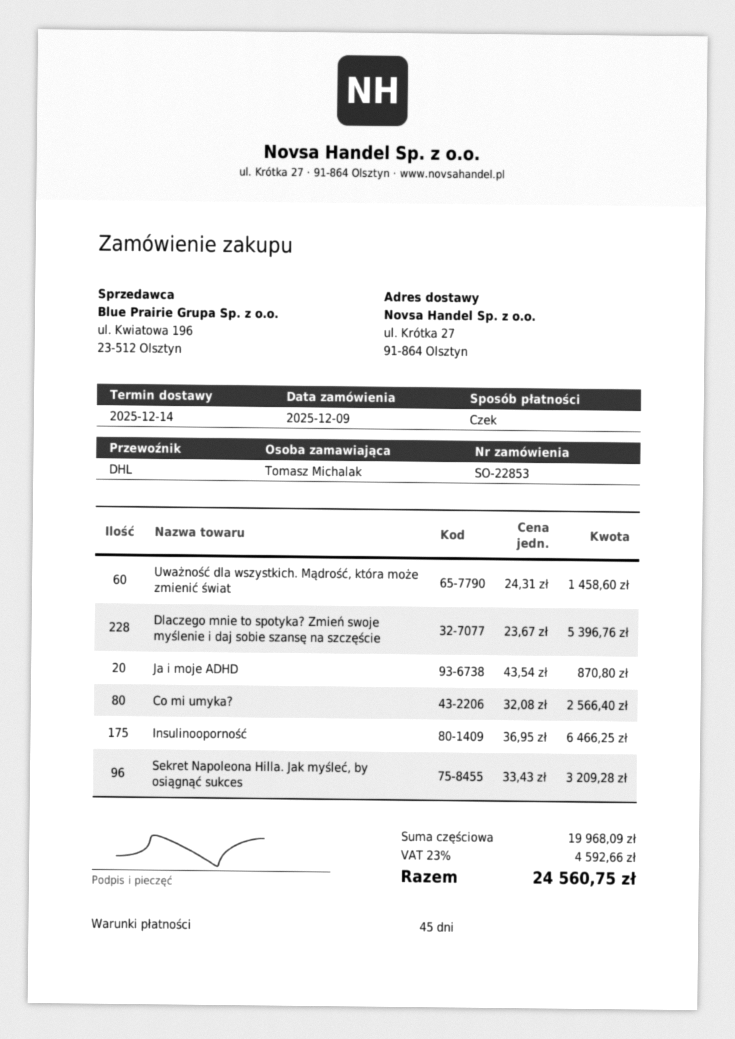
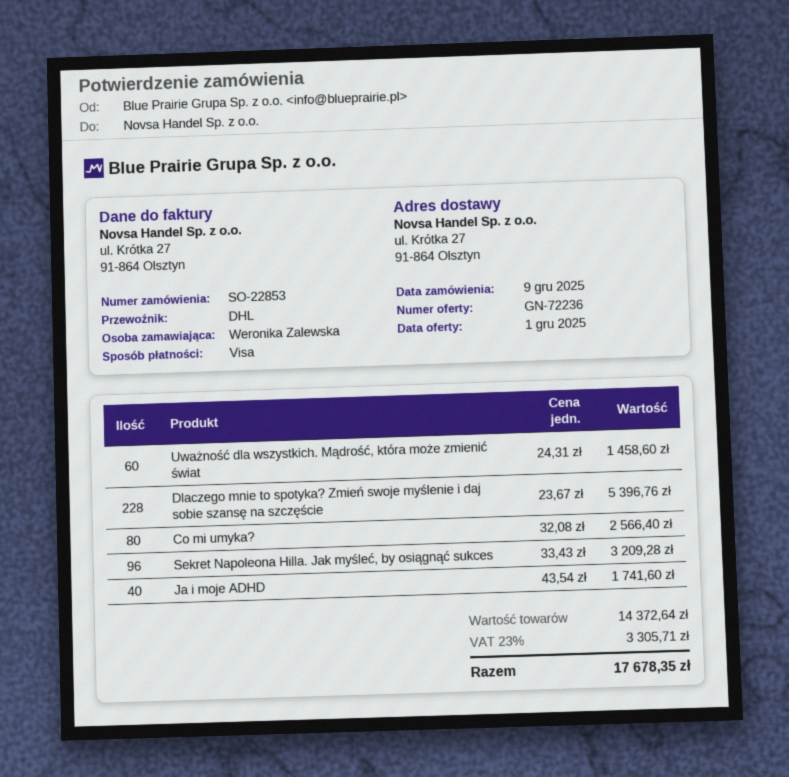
ordered by: Tomasz Michalak -> Weronika Zalewska
payment method: cheque -> Visa
Ja i moje ADHD: 20 x 43.54 = 870.80 -> 40 x 43.54 = 1741.60
Insulinooporność: 175 x 36.95 = 6466.25 -> none
subtotal: 19968.09 -> 14372.64
tax: 23% = 4592.66 -> 23% = 3305.71
total: 24560.75 -> 17678.35

